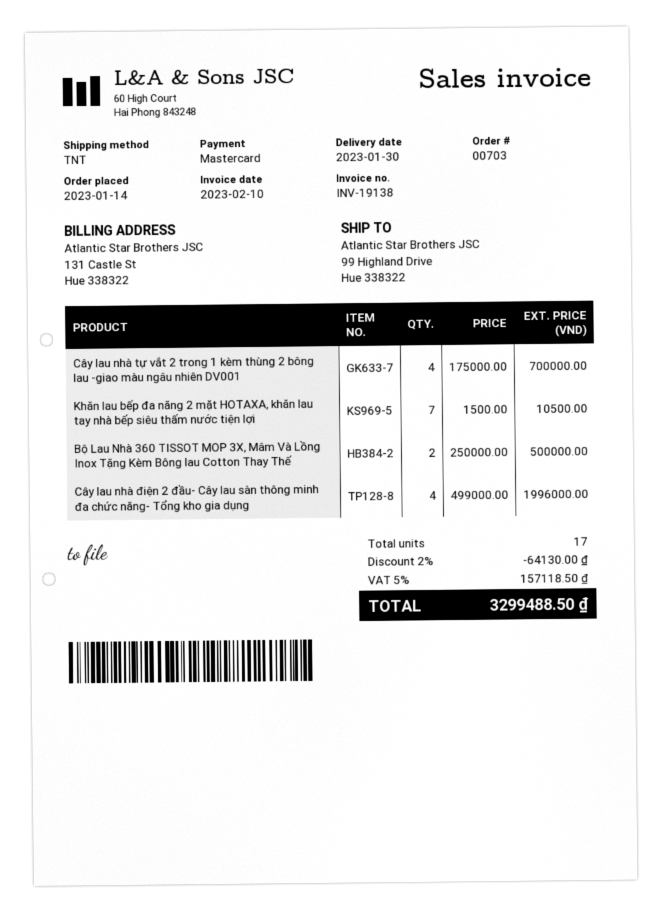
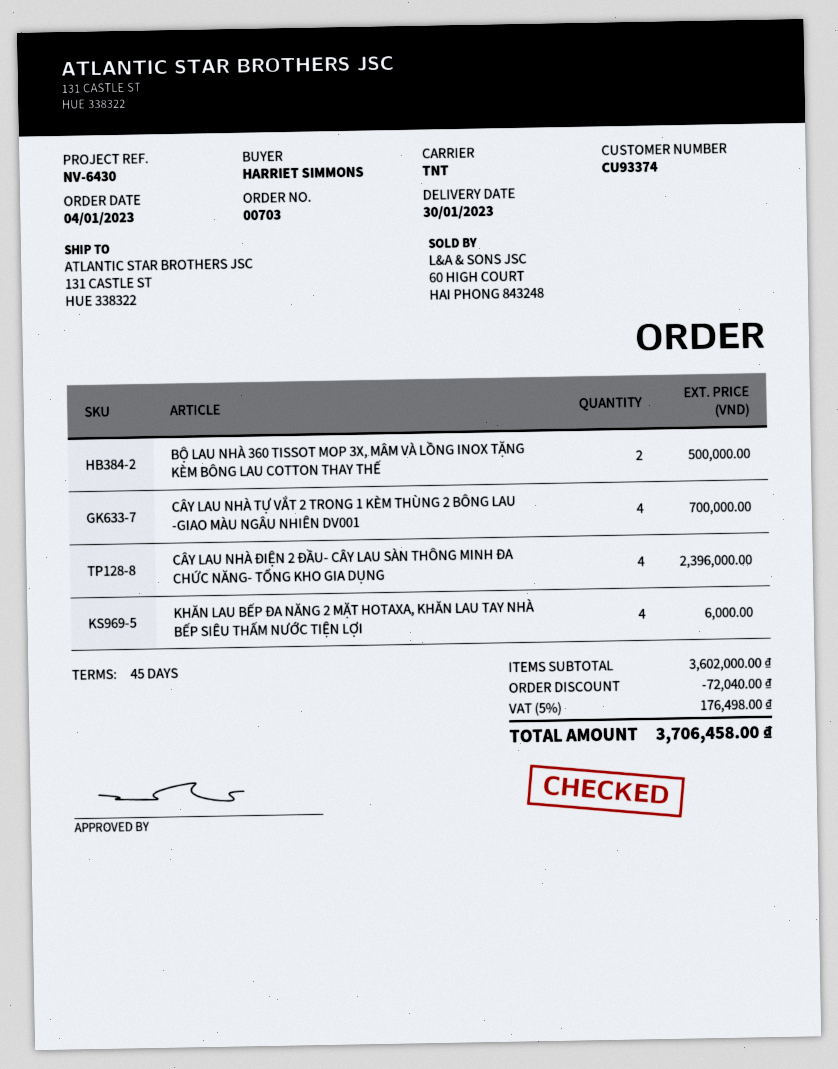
order date: 2023-01-14 -> 2023-01-04
ship to: 99 Highland Drive, Hue 338322 -> 131 CASTLE ST, HUE 338322
Khăn lau bếp đa năng 2 mặt HOTAXA, khăn lau tay nhà bếp siêu thấm nước tiện lợi: 7 for 10500.00 -> 4 for 6000.00
Cây lau nhà điện 2 đầu- Cây lau sàn thông minh đa chức năng- Tổng kho gia dụng: 4 for 1996000.00 -> 4 for 2396000.00
discount: 64130.00 -> 72040.00
tax: 5% = 157118.50 -> 5% = 176498.00
total: 3299488.50 -> 3706458.00

